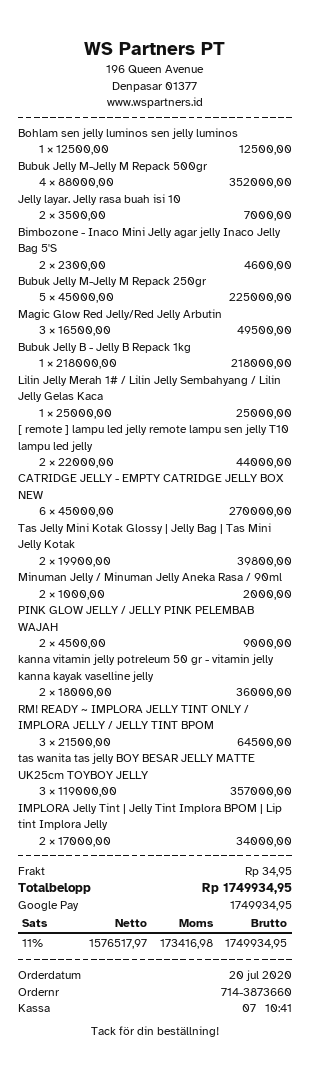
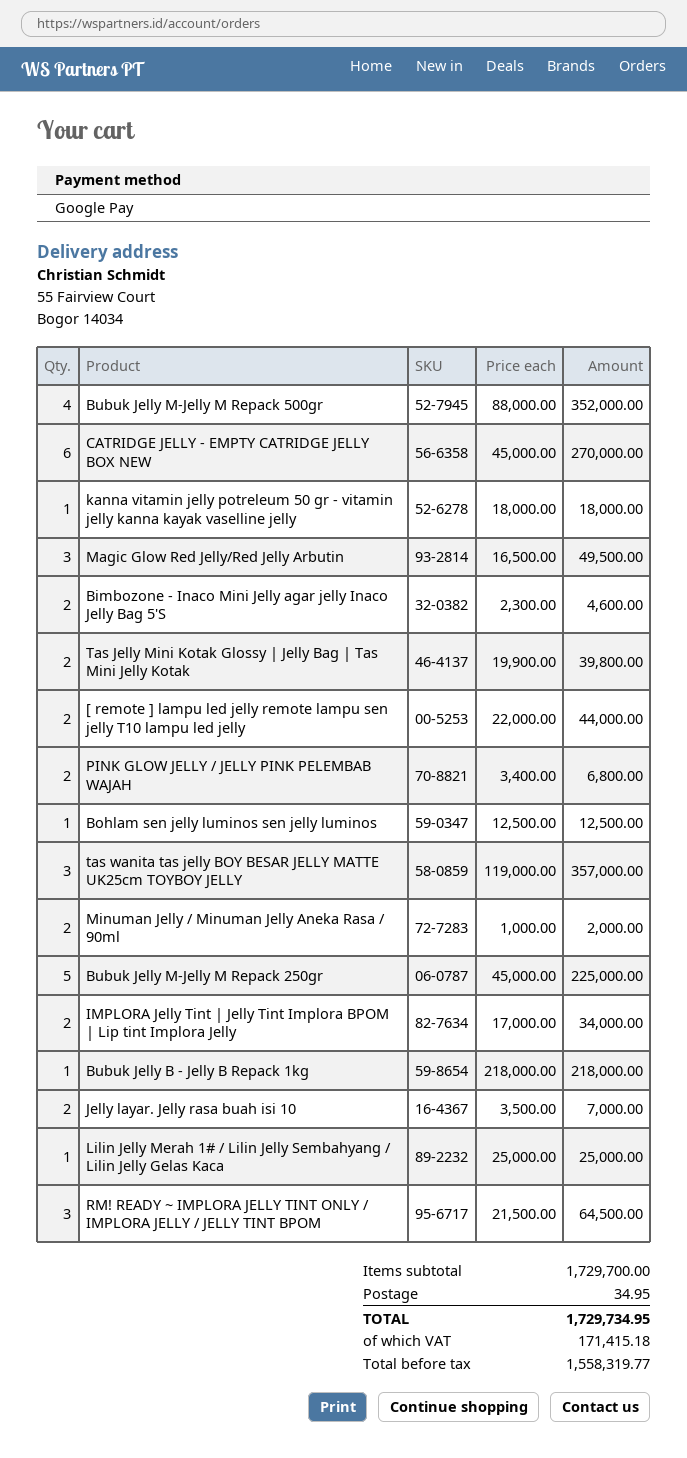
PINK GLOW JELLY / JELLY PINK PELEMBAB WAJAH: 2 x 4500.00 = 9000.00 -> 2 x 3400.00 = 6800.00
kanna vitamin jelly potreleum 50 gr - vitamin jelly kanna kayak vaselline jelly: 2 x 18000.00 = 36000.00 -> 1 x 18000.00 = 18000.00
net: 1576517.97 -> 1558319.77
tax: 173416.98 -> 171415.18
total: 1749934.95 -> 1729734.95

